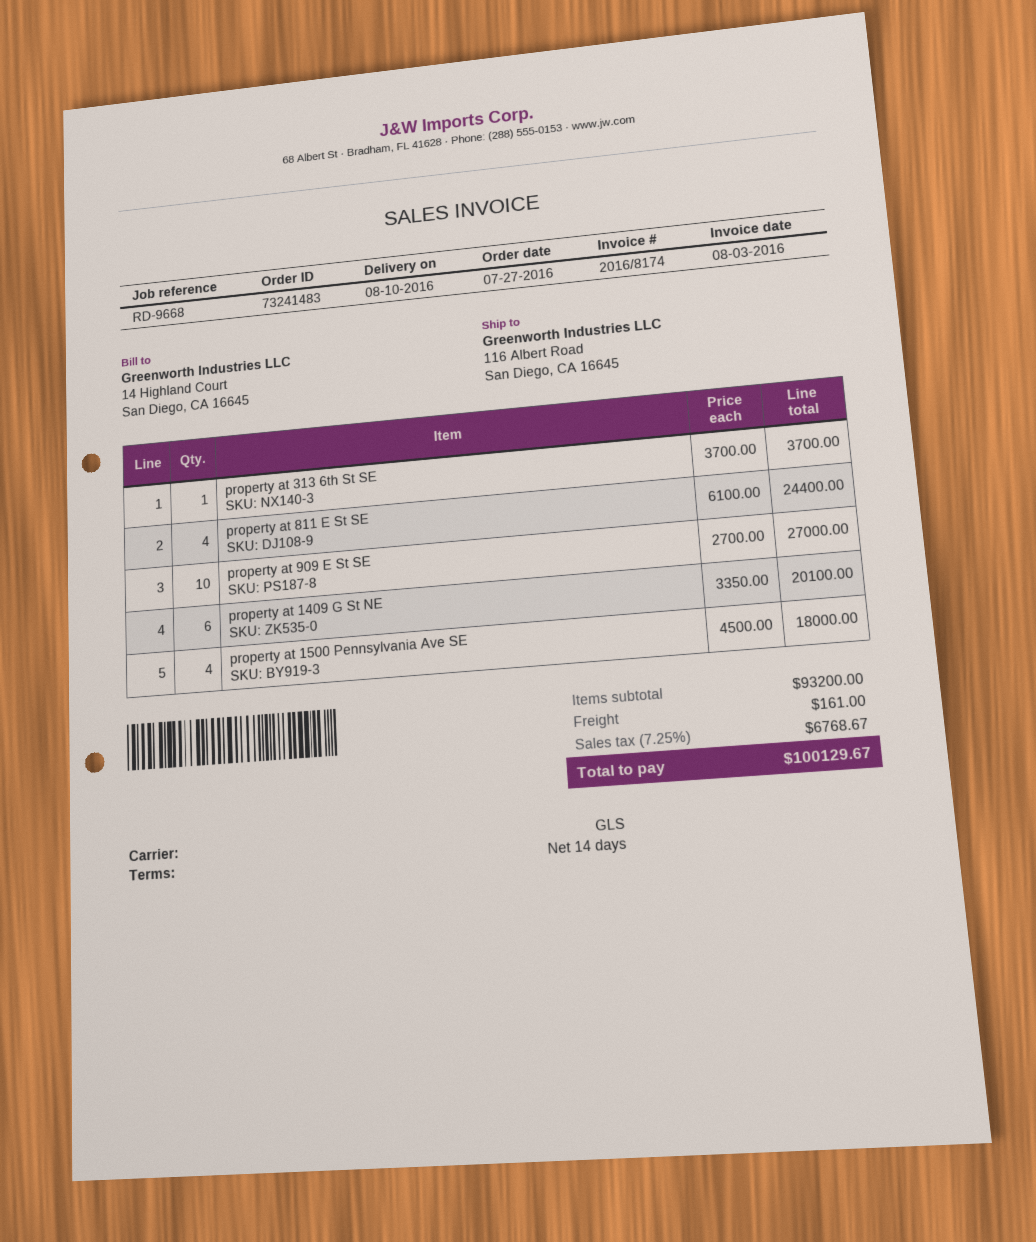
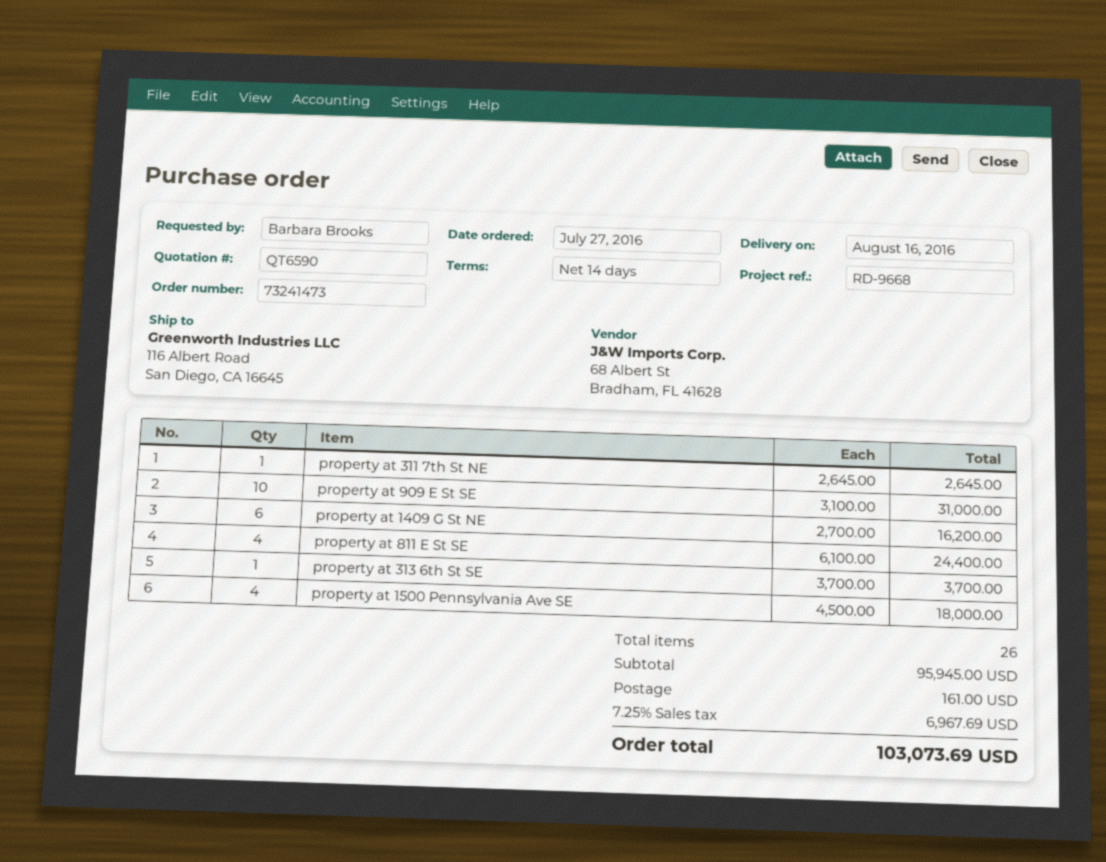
order number: 73241483 -> 73241473
delivery date: 2016-08-10 -> 2016-08-16
property at 909 E St SE: 10 x 2700.00 = 27000.00 -> 10 x 3100.00 = 31000.00
property at 1409 G St NE: 6 x 3350.00 = 20100.00 -> 6 x 2700.00 = 16200.00
property at 311 7th St NE: none -> 1 x 2645.00 = 2645.00
subtotal: 93200.00 -> 95945.00
tax: 7.25% = 6768.67 -> 7.25% = 6967.69
total: 100129.67 -> 103073.69

